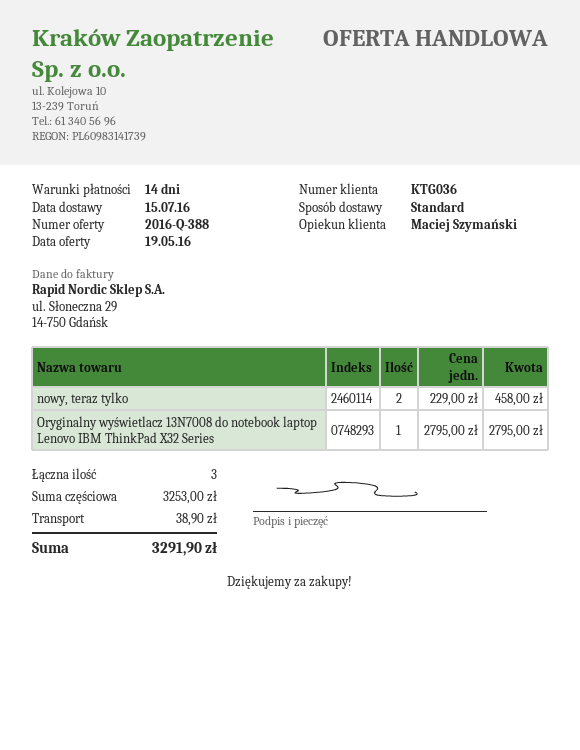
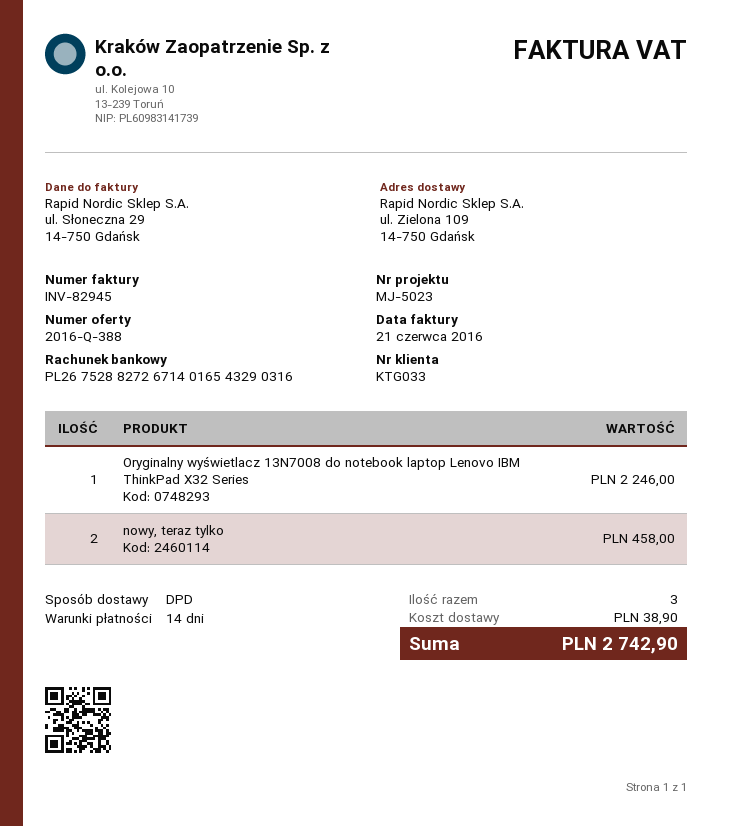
customer number: KTG036 -> KTG033
shipping method: standard -> DPD
Oryginalny wyświetlacz 13N7008 do notebook laptop Lenovo IBM ThinkPad X32 Series: 1 for 2795.00 -> 1 for 2246.00
total: 3291.90 -> 2742.90

